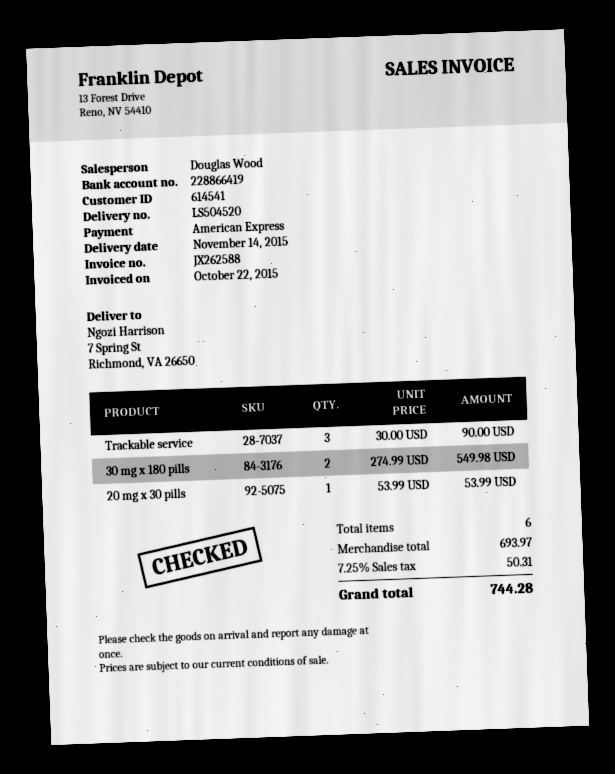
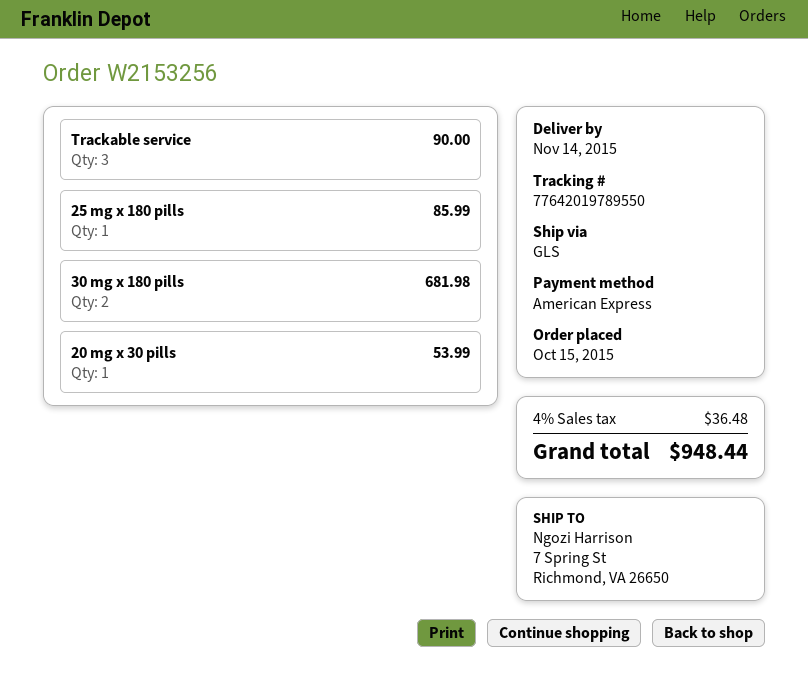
30 mg x 180 pills: 2 for 549.98 -> 2 for 681.98
25 mg x 180 pills: none -> 1 for 85.99
tax: 7.25% = 50.31 -> 4% = 36.48
total: 744.28 -> 948.44

